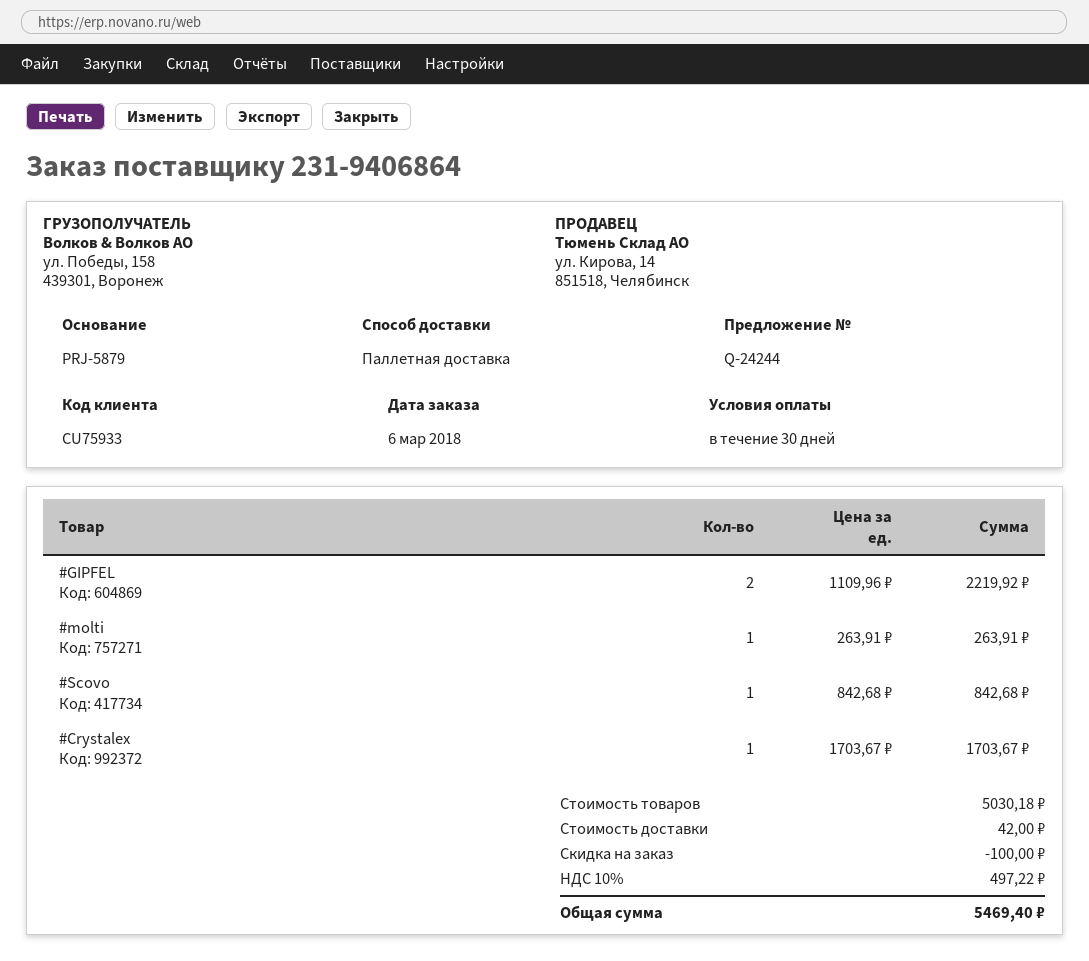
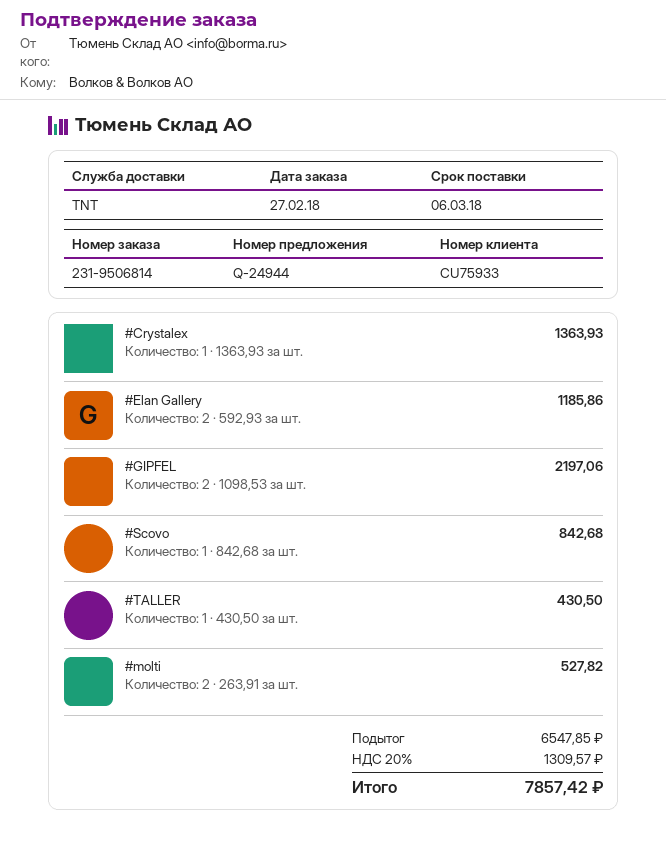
quote number: Q-24244 -> Q-24944
order number: 231-9406864 -> 231-9506814
order date: 2018-03-06 -> 2018-02-27
shipping method: pallet freight -> TNT
#GIPFEL: 2 x 1109.96 = 2219.92 -> 2 x 1098.53 = 2197.06
#molti: 1 x 263.91 = 263.91 -> 2 x 263.91 = 527.82
#Crystalex: 1 x 1703.67 = 1703.67 -> 1 x 1363.93 = 1363.93
#Elan Gallery: none -> 2 x 592.93 = 1185.86
#TALLER: none -> 1 x 430.50 = 430.50
subtotal: 5030.18 -> 6547.85
discount: 100.00 -> none
shipping: 42.00 -> none
tax: 10% = 497.22 -> 20% = 1309.57
total: 5469.40 -> 7857.42

